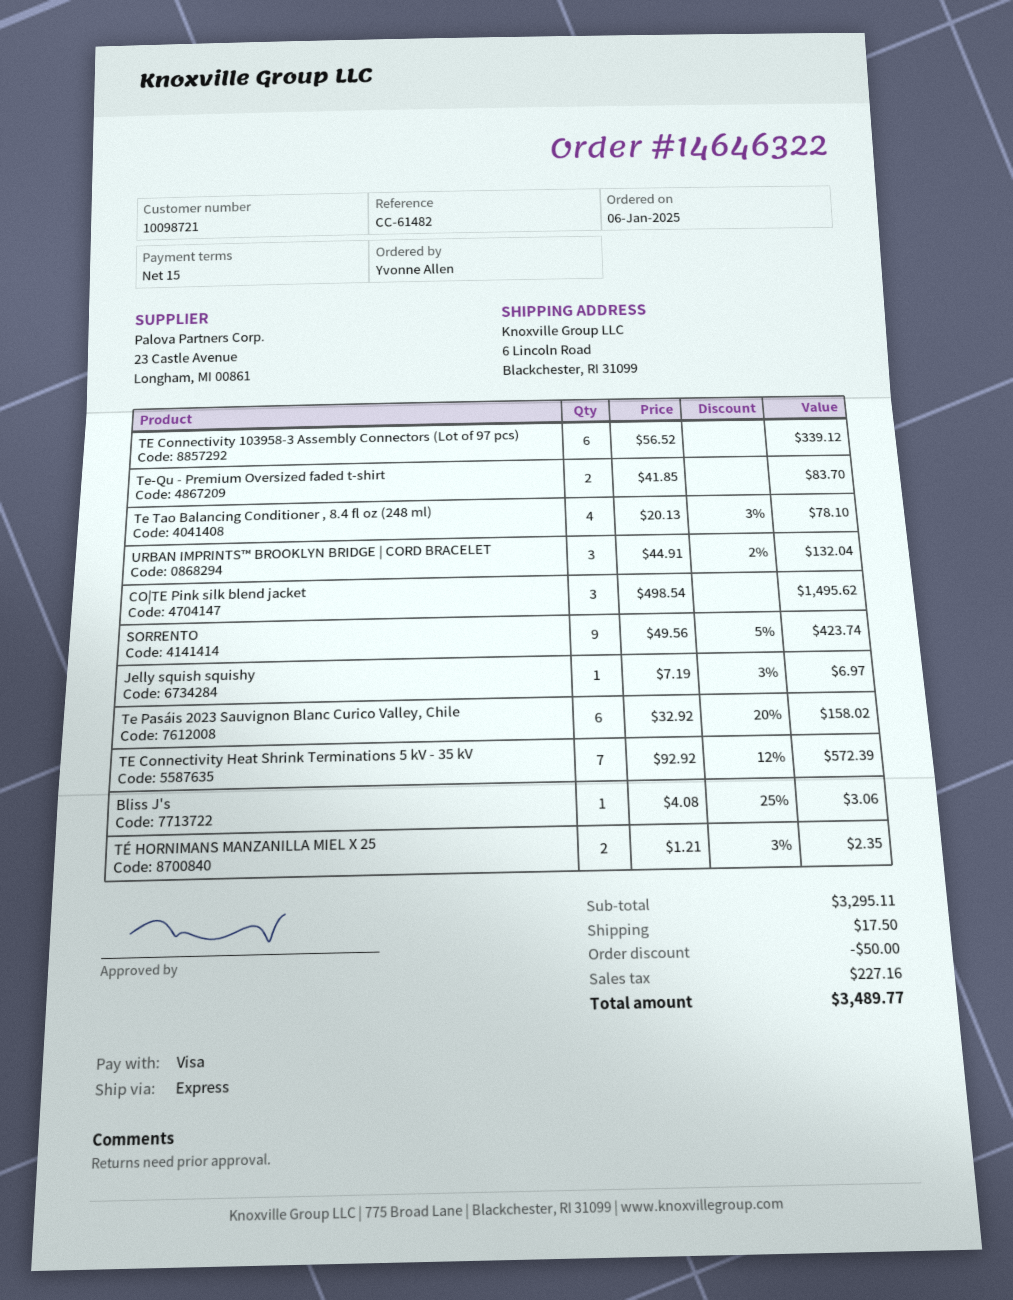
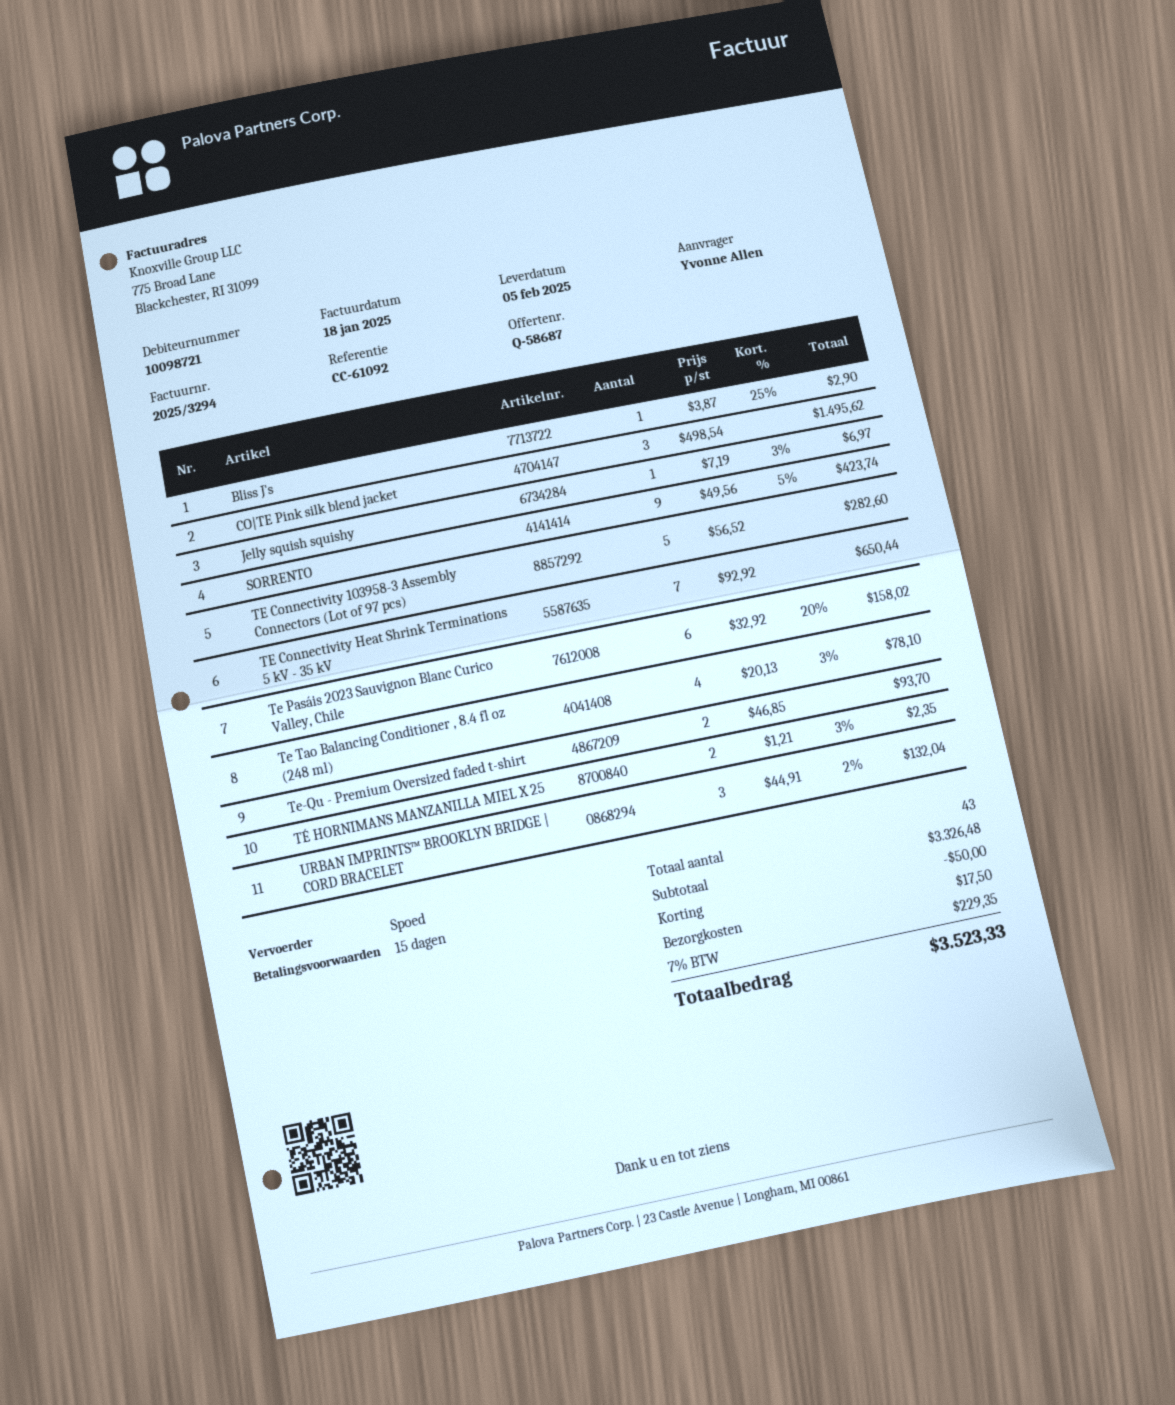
reference: CC-61482 -> CC-61092
TE Connectivity 103958-3 Assembly Connectors (Lot of 97 pcs): 6 x 56.52 = 339.12 -> 5 x 56.52 = 282.60
Te-Qu - Premium Oversized faded t-shirt: 2 x 41.85 = 83.70 -> 2 x 46.85 = 93.70
TE Connectivity Heat Shrink Terminations 5 kV - 35 kV: 7 x 92.92 - 12% = 572.39 -> 7 x 92.92 = 650.44
Bliss J's: 1 x 4.08 - 25% = 3.06 -> 1 x 3.87 - 25% = 2.90
subtotal: 3295.11 -> 3326.48
tax: 227.16 -> 229.35
total: 3489.77 -> 3523.33

